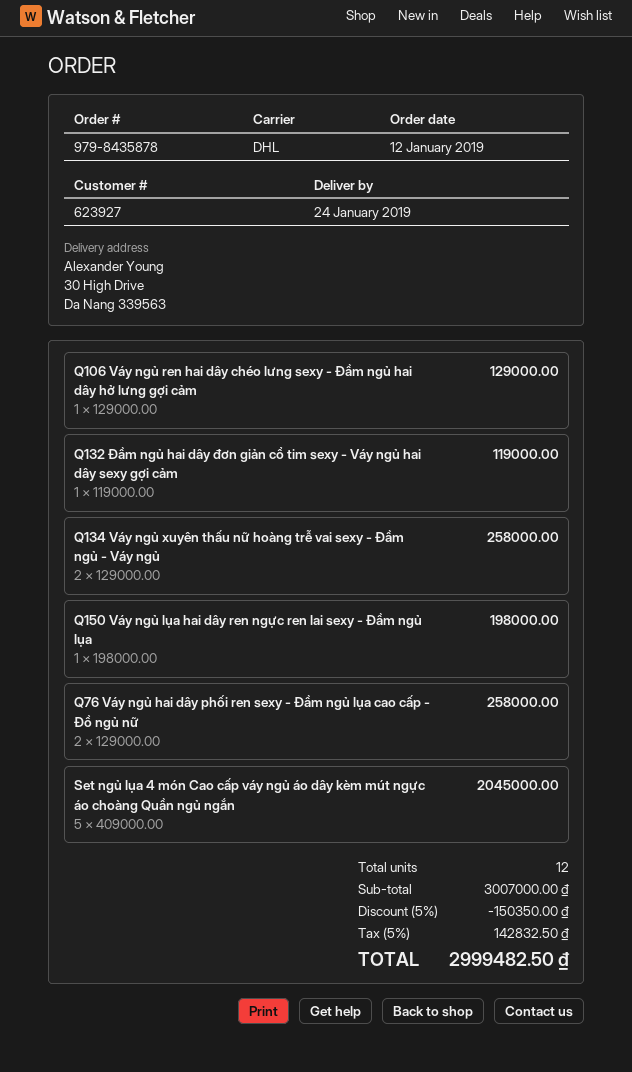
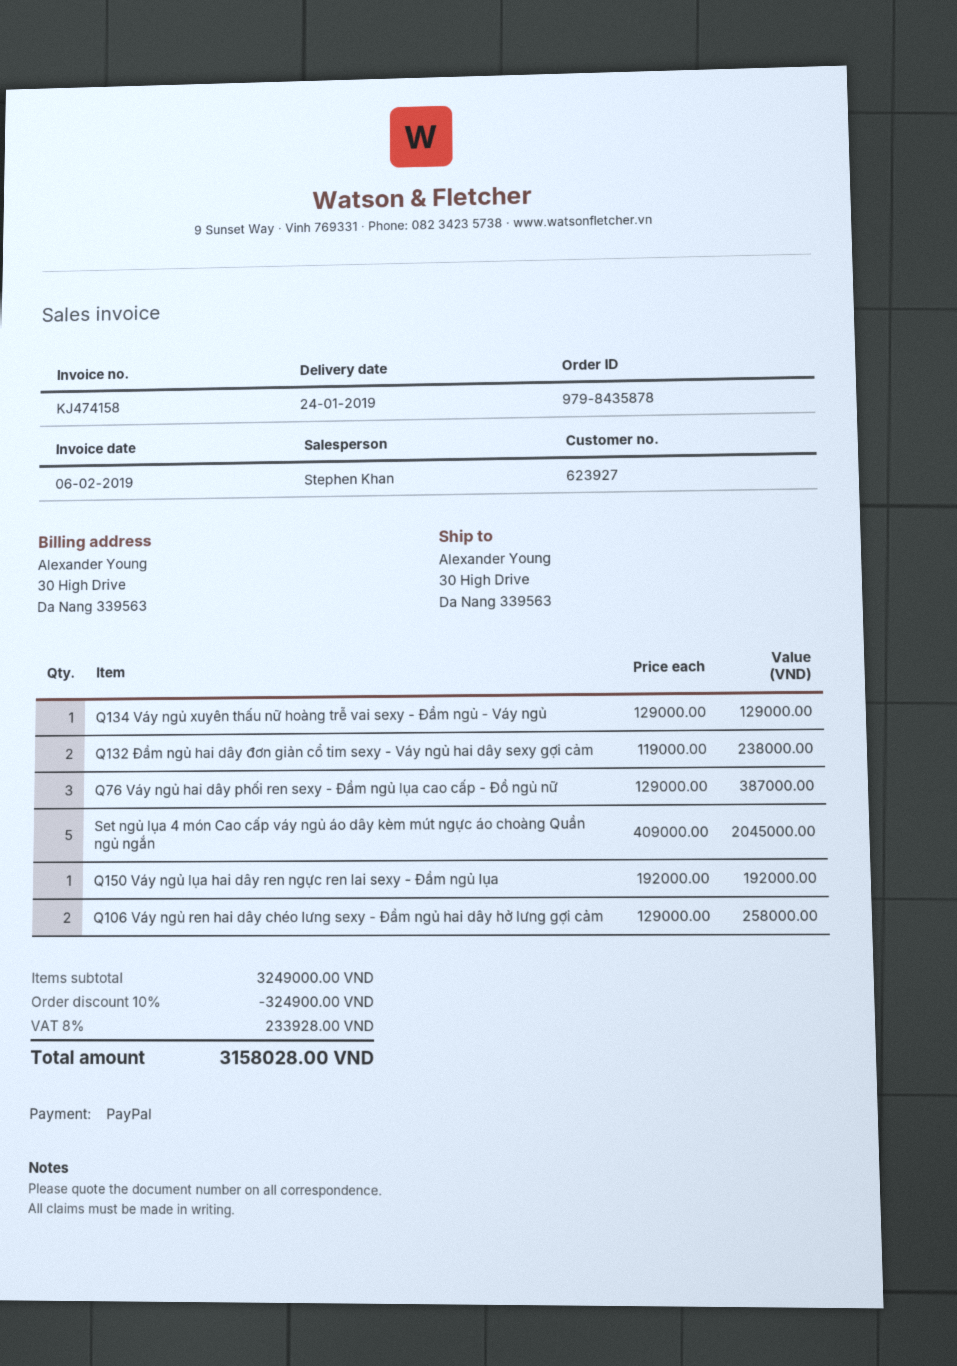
Q106 Váy ngủ ren hai dây chéo lưng sexy - Đầm ngủ hai dây hở lưng gợi cảm: 1 x 129000.00 = 129000.00 -> 2 x 129000.00 = 258000.00
Q132 Đầm ngủ hai dây đơn giản cổ tim sexy - Váy ngủ hai dây sexy gợi cảm: 1 x 119000.00 = 119000.00 -> 2 x 119000.00 = 238000.00
Q134 Váy ngủ xuyên thấu nữ hoàng trễ vai sexy - Đầm ngủ - Váy ngủ: 2 x 129000.00 = 258000.00 -> 1 x 129000.00 = 129000.00
Q150 Váy ngủ lụa hai dây ren ngực ren lai sexy - Đầm ngủ lụa: 1 x 198000.00 = 198000.00 -> 1 x 192000.00 = 192000.00
Q76 Váy ngủ hai dây phối ren sexy - Đầm ngủ lụa cao cấp - Đồ ngủ nữ: 2 x 129000.00 = 258000.00 -> 3 x 129000.00 = 387000.00
subtotal: 3007000.00 -> 3249000.00
discount: 5% = 150350.00 -> 10% = 324900.00
tax: 5% = 142832.50 -> 8% = 233928.00
total: 2999482.50 -> 3158028.00

